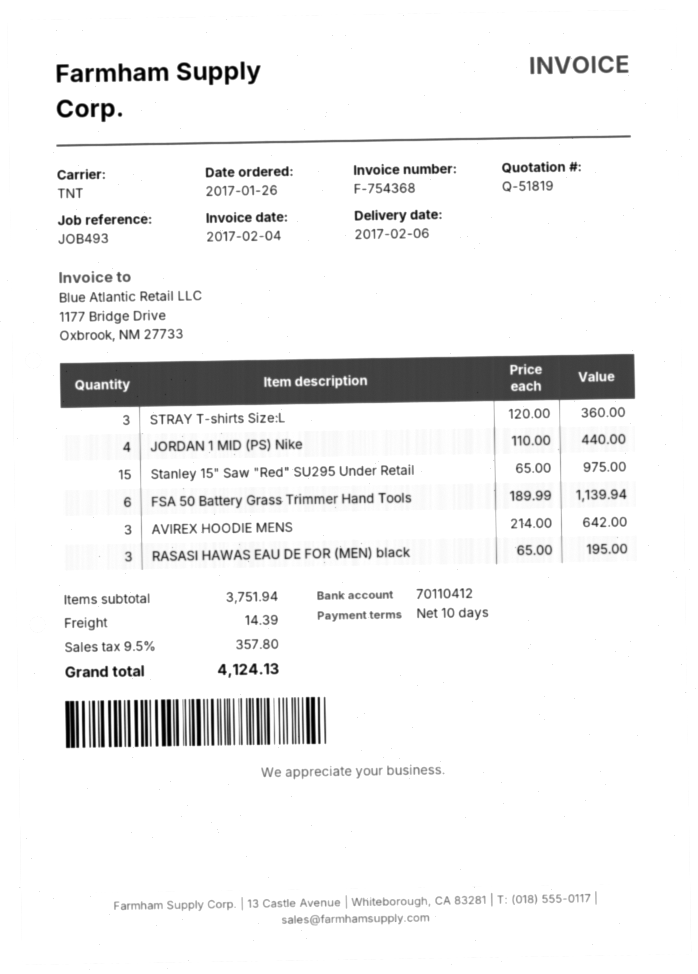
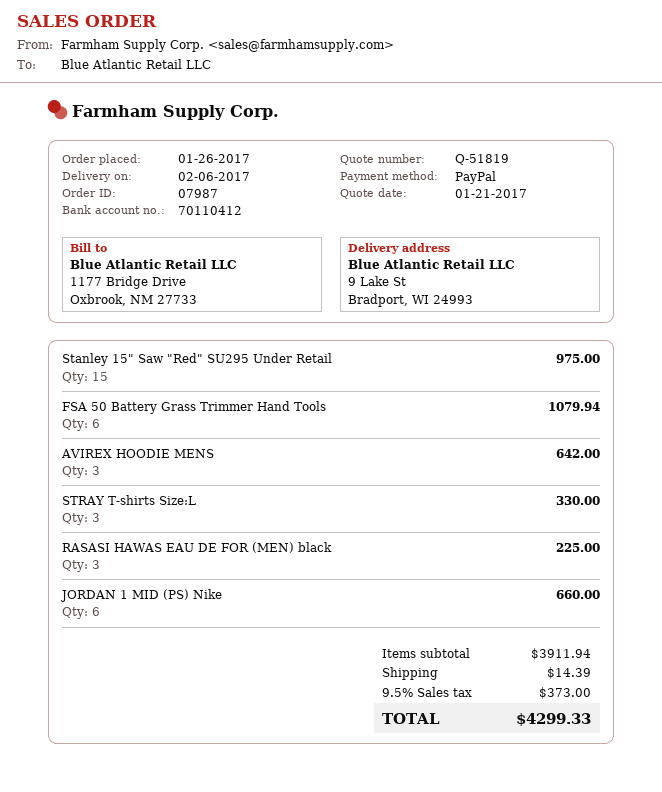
STRAY T-shirts Size:L: 3 for 360.00 -> 3 for 330.00
JORDAN 1 MID (PS) Nike: 4 for 440.00 -> 6 for 660.00
FSA 50 Battery Grass Trimmer Hand Tools: 6 for 1139.94 -> 6 for 1079.94
RASASI HAWAS EAU DE FOR (MEN) black: 3 for 195.00 -> 3 for 225.00
subtotal: 3751.94 -> 3911.94
tax: 9.5% = 357.80 -> 9.5% = 373.00
total: 4124.13 -> 4299.33

